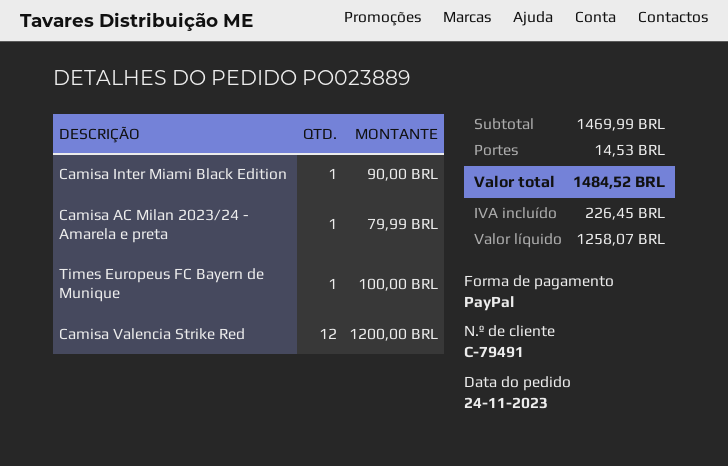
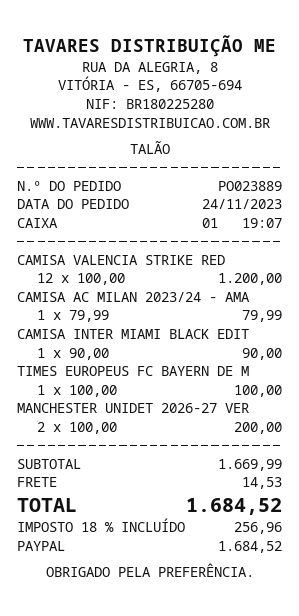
MANCHESTER UNIDET 2026-27 VER: none -> 2 for 200.00
subtotal: 1469.99 -> 1669.99
tax: 226.45 -> 256.96
total: 1484.52 -> 1684.52

